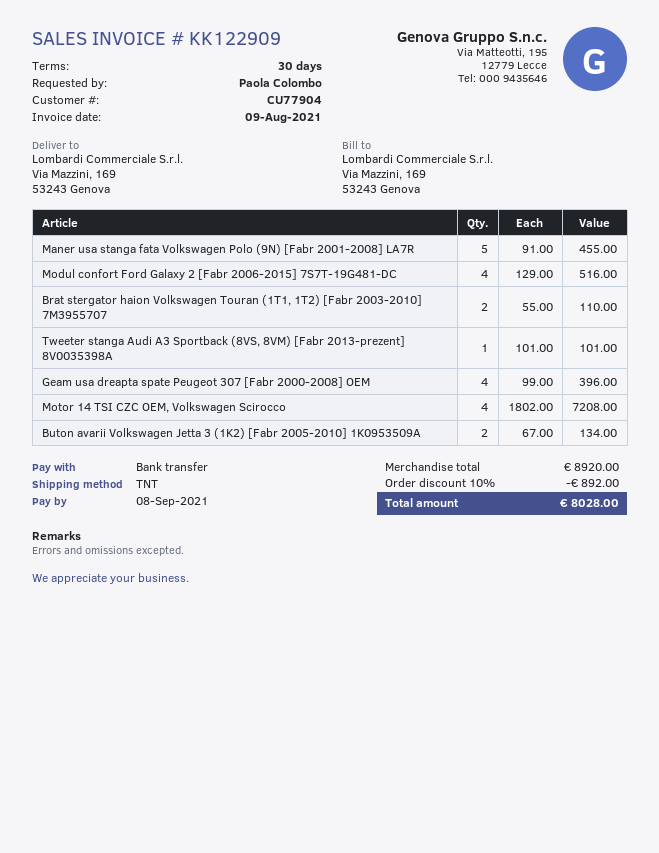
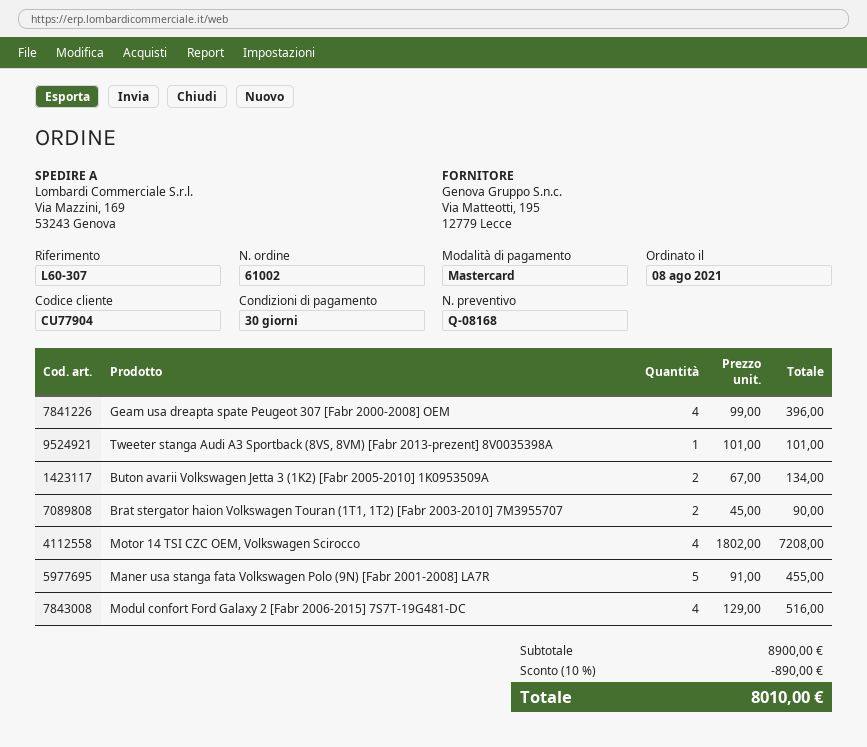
payment method: bank transfer -> Mastercard
Brat stergator haion Volkswagen Touran (1T1, 1T2) [Fabr 2003-2010] 7M3955707: 2 x 55.00 = 110.00 -> 2 x 45.00 = 90.00
subtotal: 8920.00 -> 8900.00
discount: 10% = 892.00 -> 10% = 890.00
total: 8028.00 -> 8010.00

